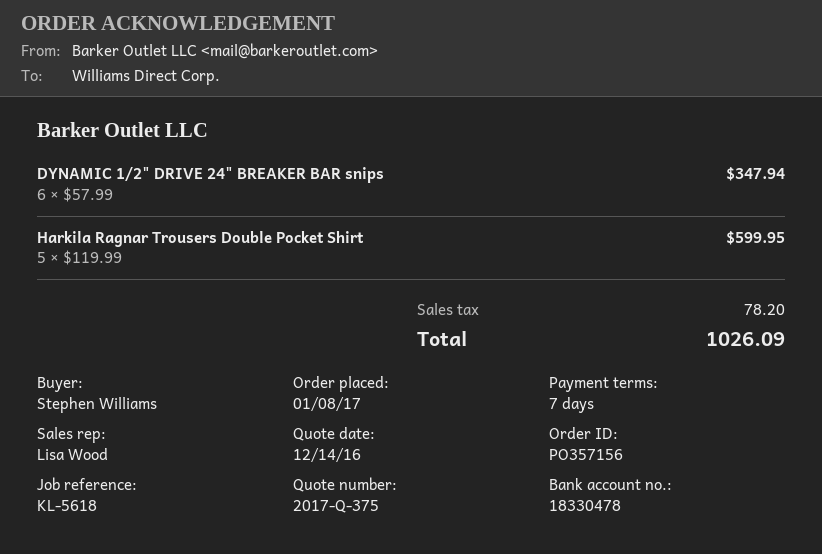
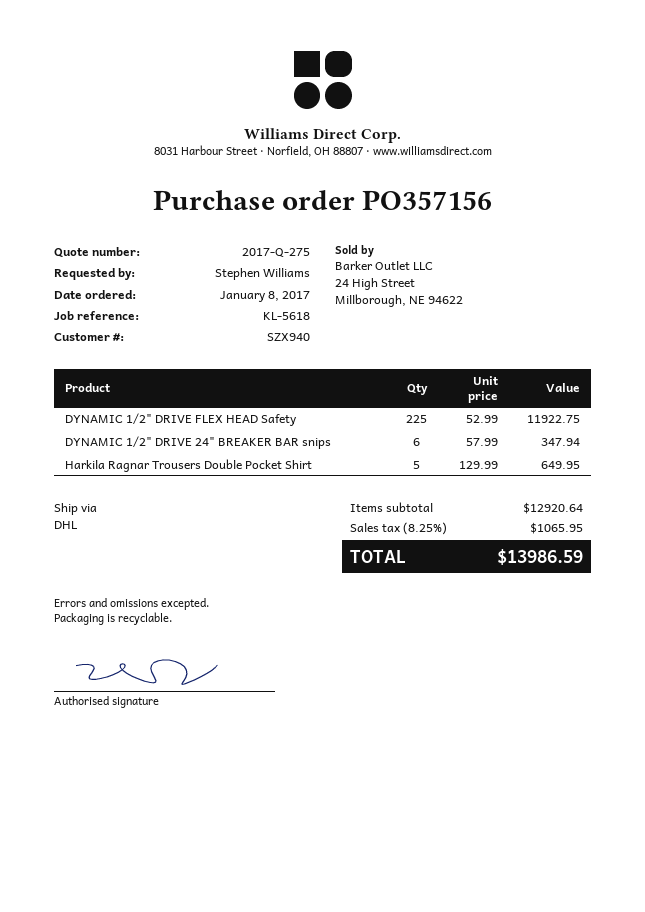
quote number: 2017-Q-375 -> 2017-Q-275
Harkila Ragnar Trousers Double Pocket Shirt: 5 x 119.99 = 599.95 -> 5 x 129.99 = 649.95
DYNAMIC 1/2" DRIVE FLEX HEAD Safety: none -> 225 x 52.99 = 11922.75
tax: 78.20 -> 1065.95
total: 1026.09 -> 13986.59

